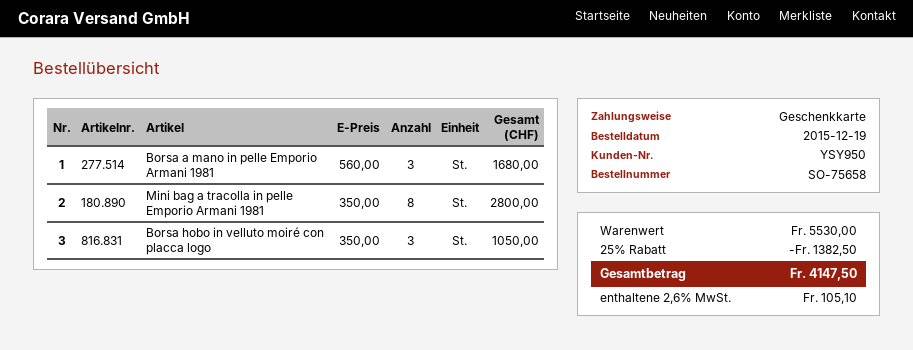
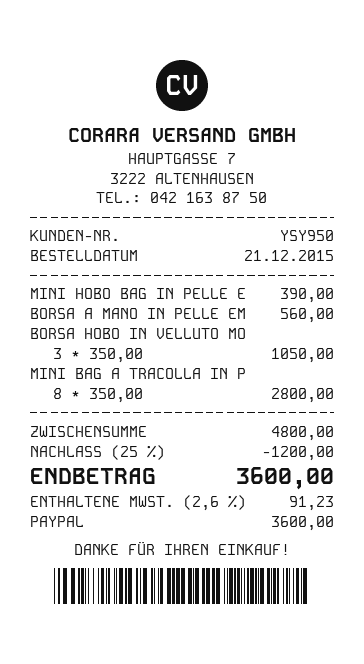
order date: 2015-12-19 -> 2015-12-21
payment method: gift card -> PayPal
Borsa a mano in pelle Emporio Armani 1981: 3 x 560.00 = 1680.00 -> 1 x 560.00 = 560.00
MINI HOBO BAG IN PELLE E: none -> 1 x 390.00 = 390.00
subtotal: 5530.00 -> 4800.00
discount: 25% = 1382.50 -> 25% = 1200.00
tax: 2.6% = 105.10 -> 2.6% = 91.23
total: 4147.50 -> 3600.00

